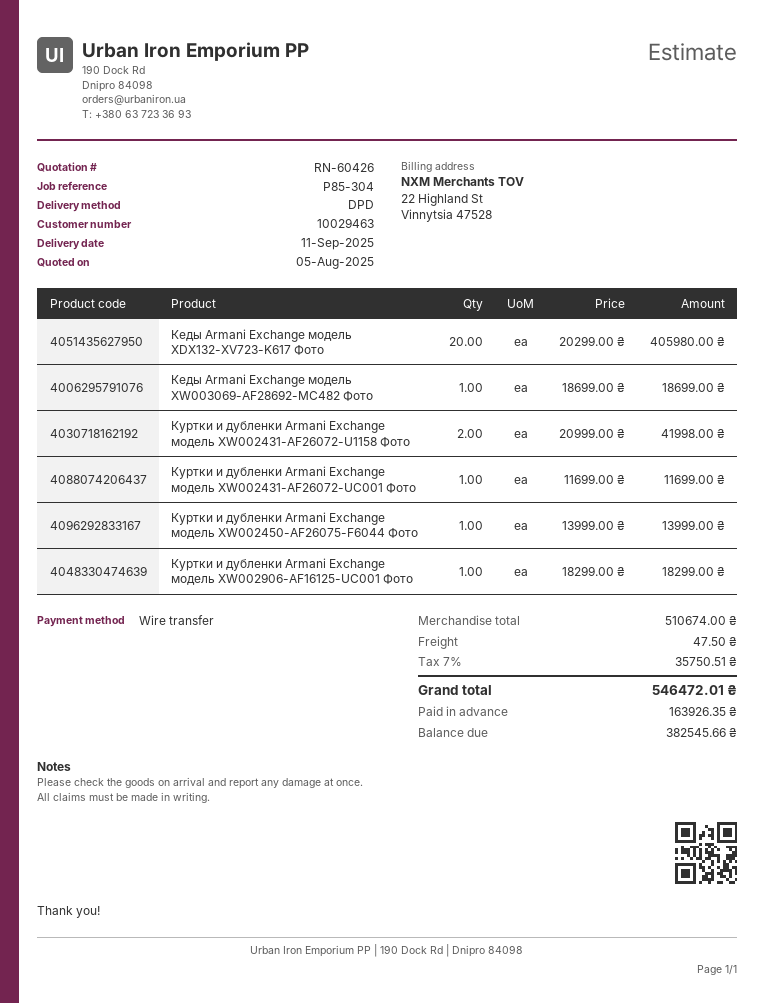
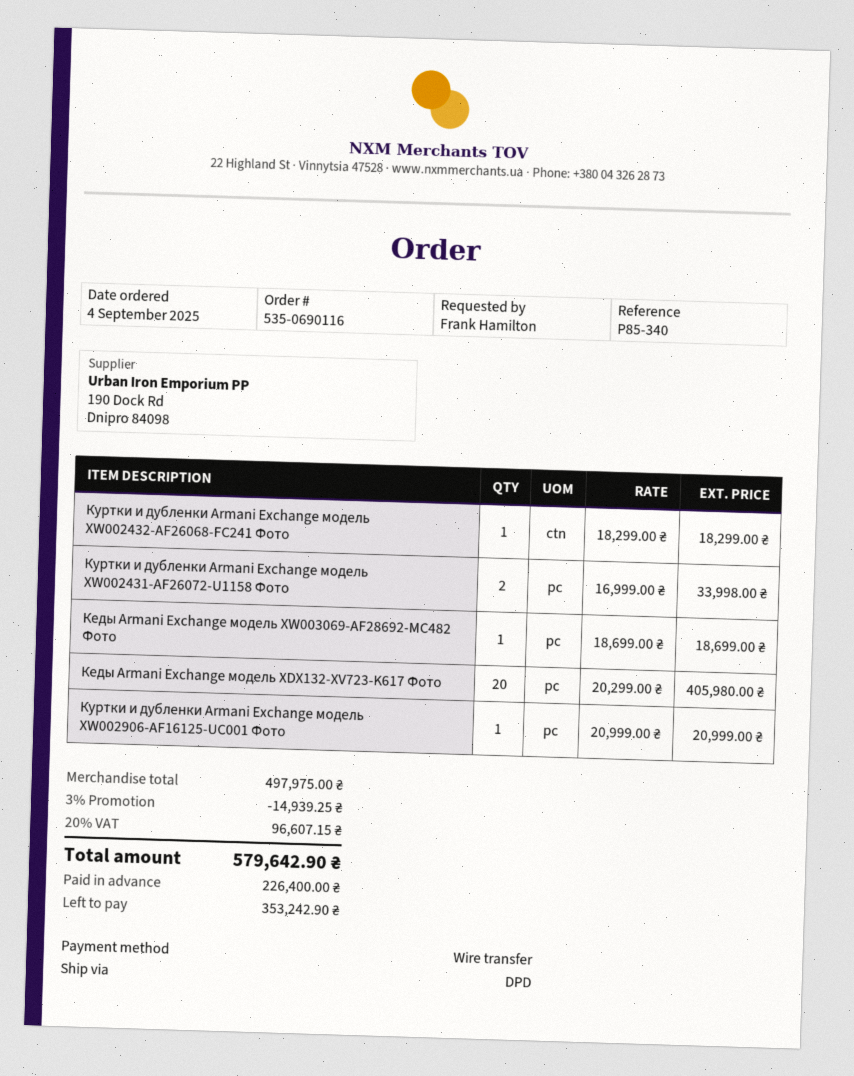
reference: P85-304 -> P85-340
Куртки и дубленки Armani Exchange модель XW002431-AF26072-U1158 Фото: 2 x 20999.00 = 41998.00 -> 2 x 16999.00 = 33998.00
Куртки и дубленки Armani Exchange модель XW002431-AF26072-UC001 Фото: 1 x 11699.00 = 11699.00 -> none
Куртки и дубленки Armani Exchange модель XW002450-AF26075-F6044 Фото: 1 x 13999.00 = 13999.00 -> none
Куртки и дубленки Armani Exchange модель XW002906-AF16125-UC001 Фото: 1 x 18299.00 = 18299.00 -> 1 x 20999.00 = 20999.00
Куртки и дубленки Armani Exchange модель XW002432-AF26068-FC241 Фото: none -> 1 x 18299.00 = 18299.00
subtotal: 510674.00 -> 497975.00
discount: none -> 3% = 14939.25
shipping: 47.50 -> none
tax: 7% = 35750.51 -> 20% = 96607.15
total: 546472.01 -> 579642.90
deposit: 163926.35 -> 226400.00
balance: 382545.66 -> 353242.90

